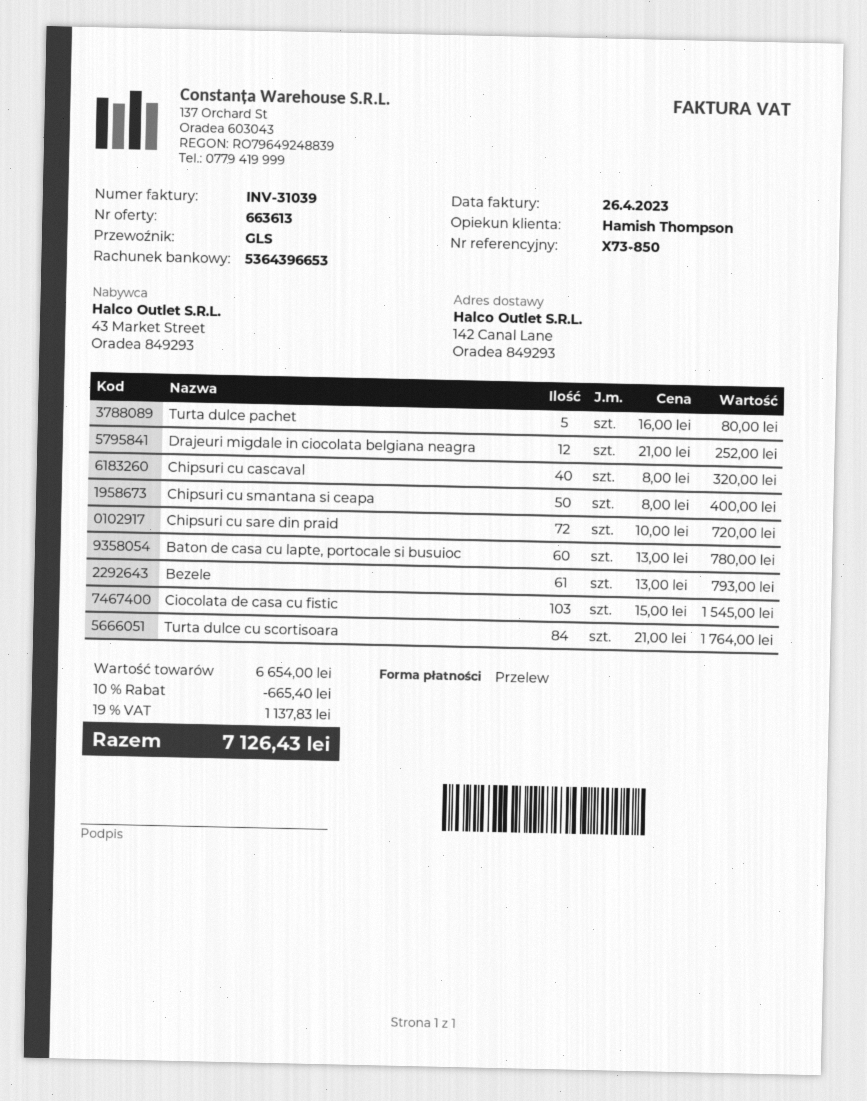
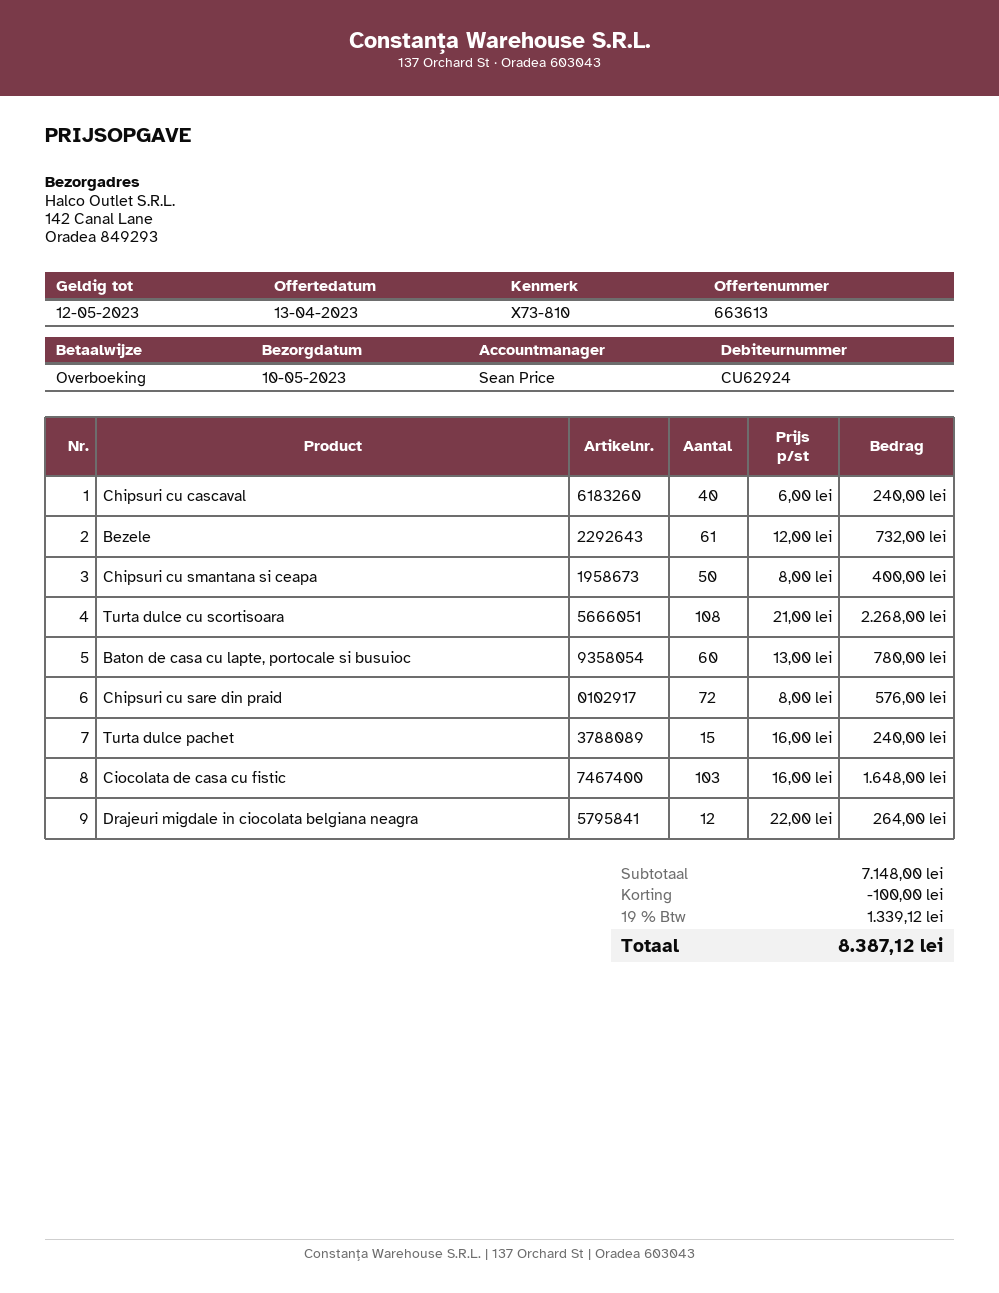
reference: X73-850 -> X73-810
sales rep: Hamish Thompson -> Sean Price
Turta dulce pachet: 5 x 16.00 = 80.00 -> 15 x 16.00 = 240.00
Drajeuri migdale in ciocolata belgiana neagra: 12 x 21.00 = 252.00 -> 12 x 22.00 = 264.00
Chipsuri cu cascaval: 40 x 8.00 = 320.00 -> 40 x 6.00 = 240.00
Chipsuri cu sare din praid: 72 x 10.00 = 720.00 -> 72 x 8.00 = 576.00
Bezele: 61 x 13.00 = 793.00 -> 61 x 12.00 = 732.00
Ciocolata de casa cu fistic: 103 x 15.00 = 1545.00 -> 103 x 16.00 = 1648.00
Turta dulce cu scortisoara: 84 x 21.00 = 1764.00 -> 108 x 21.00 = 2268.00
subtotal: 6654.00 -> 7148.00
discount: 665.40 -> 100.00
tax: 19% = 1137.83 -> 19% = 1339.12
total: 7126.43 -> 8387.12

